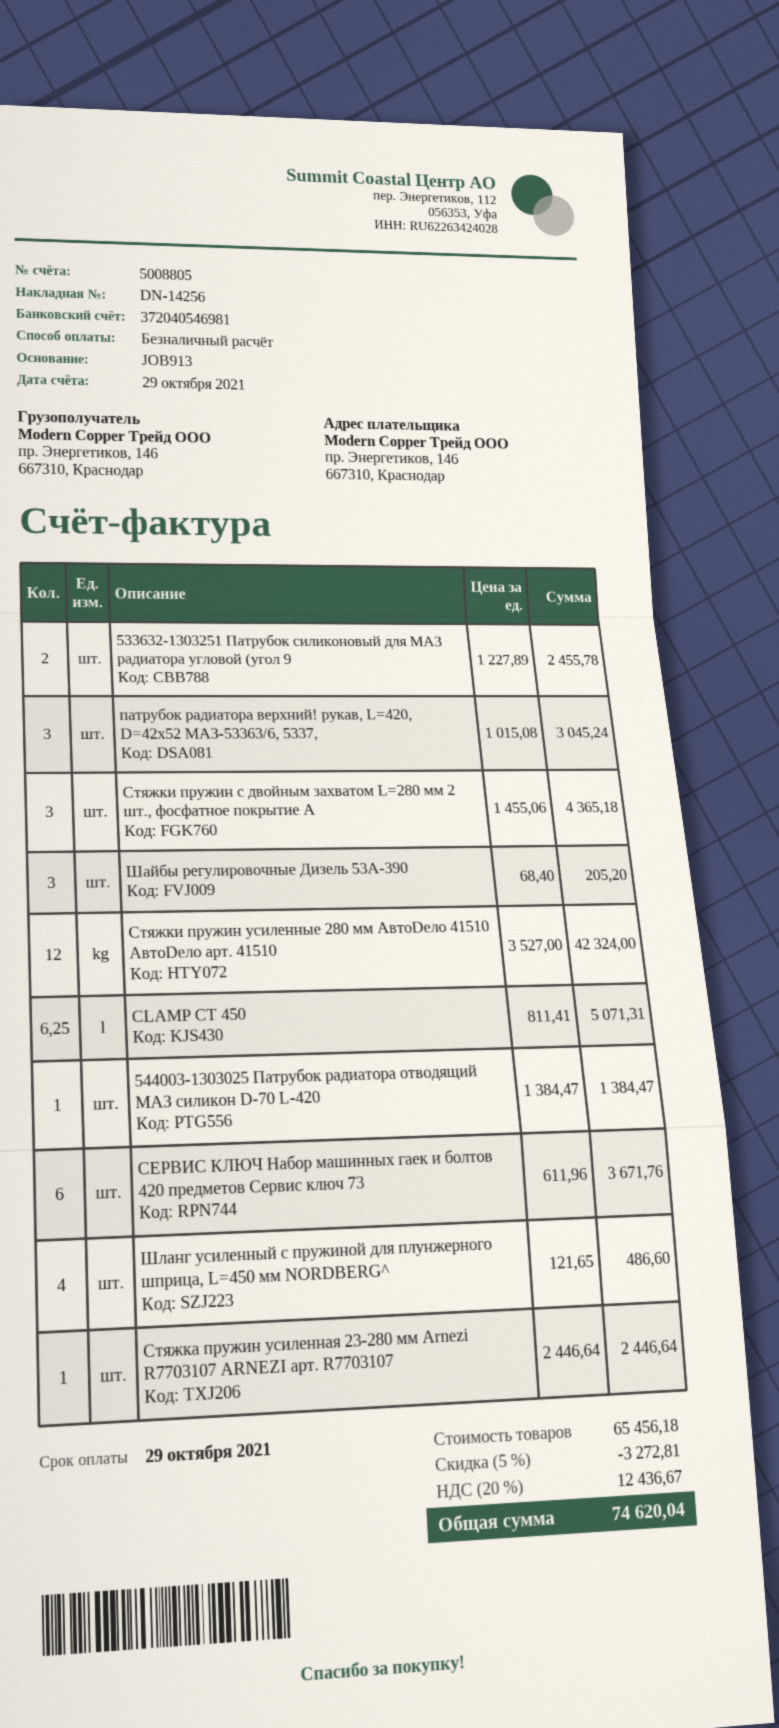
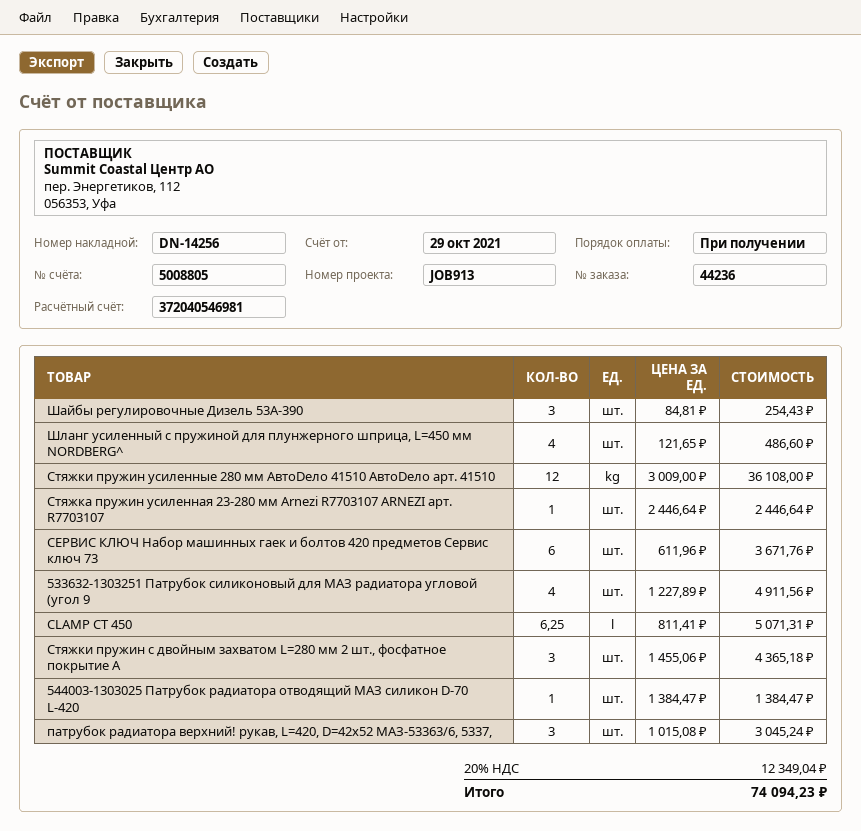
533632-1303251 Патрубок силиконовый для МАЗ радиатора угловой (угол 9: 2 x 1227.89 = 2455.78 -> 4 x 1227.89 = 4911.56
Шайбы регулировочные Дизель 53A-390: 3 x 68.40 = 205.20 -> 3 x 84.81 = 254.43
Стяжки пружин усиленные 280 мм АвтоDело 41510 АвтоDело арт. 41510: 12 x 3527.00 = 42324.00 -> 12 x 3009.00 = 36108.00
discount: 5% = 3272.81 -> none
tax: 20% = 12436.67 -> 20% = 12349.04
total: 74620.04 -> 74094.23

